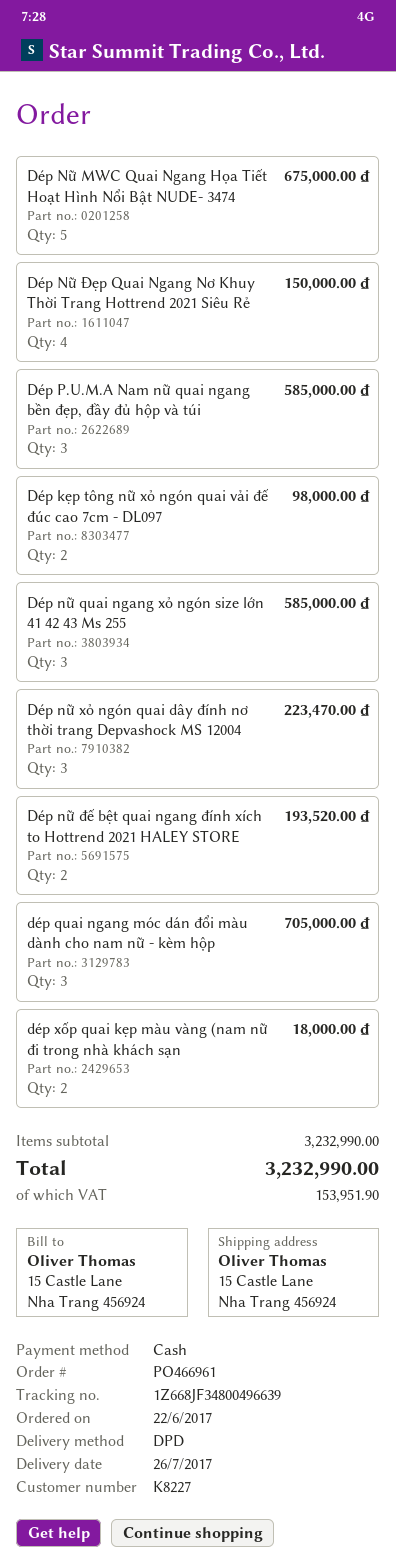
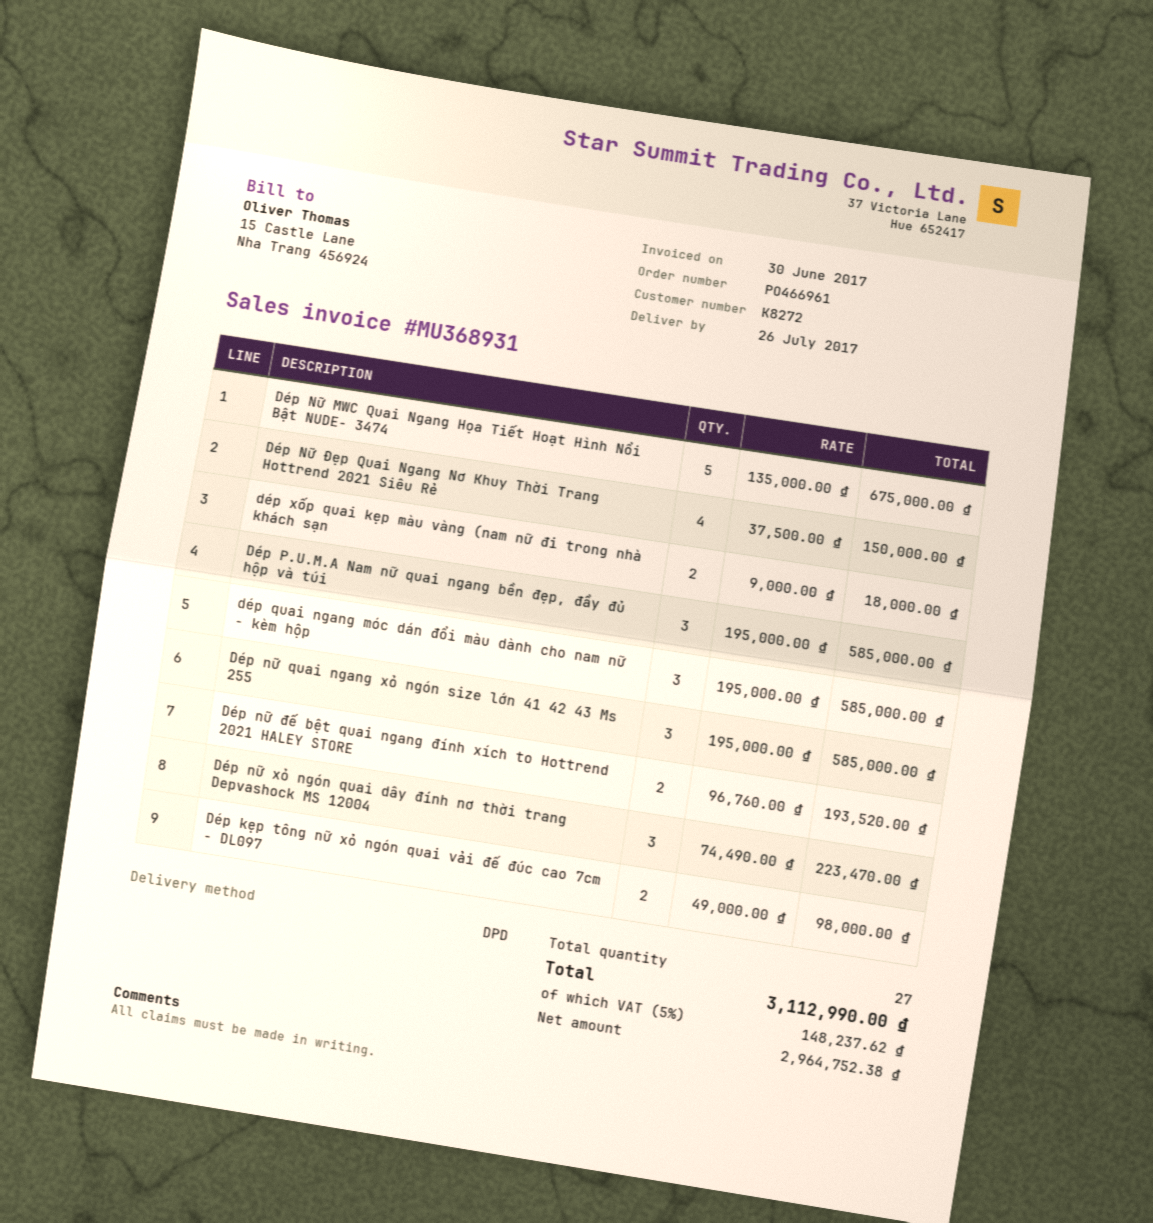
customer number: K8227 -> K8272
dép quai ngang móc dán đổi màu dành cho nam nữ - kèm hộp: 3 for 705000.00 -> 3 for 585000.00
tax: 153951.90 -> 148237.62
total: 3232990.00 -> 3112990.00

